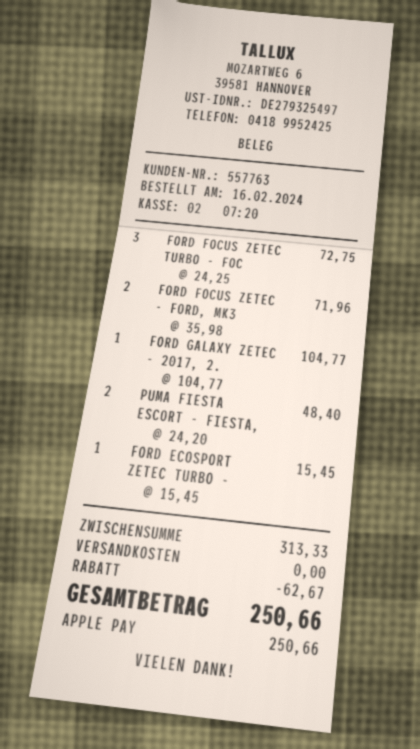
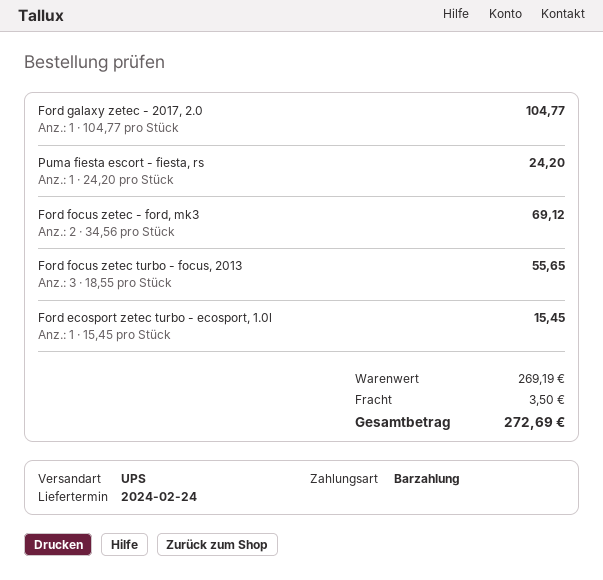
payment method: Apple Pay -> cash
FORD FOCUS ZETEC TURBO - FOC: 3 x 24.25 = 72.75 -> 3 x 18.55 = 55.65
FORD FOCUS ZETEC - FORD, MK3: 2 x 35.98 = 71.96 -> 2 x 34.56 = 69.12
PUMA FIESTA ESCORT - FIESTA,: 2 x 24.20 = 48.40 -> 1 x 24.20 = 24.20
subtotal: 313.33 -> 269.19
discount: 62.67 -> none
shipping: 0.00 -> 3.50
total: 250.66 -> 272.69

